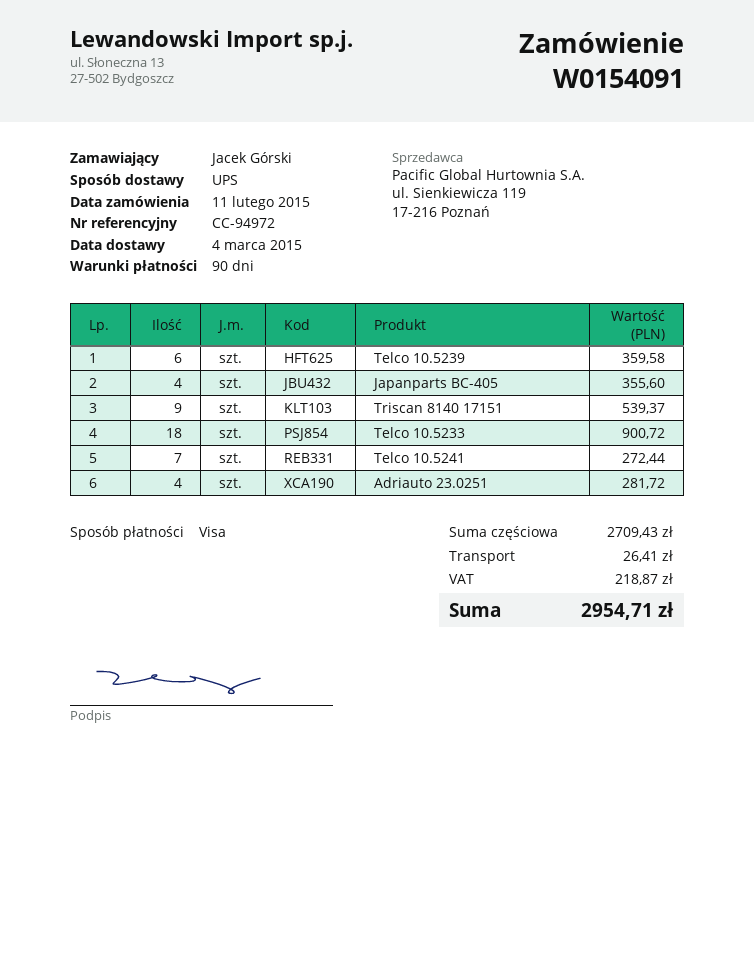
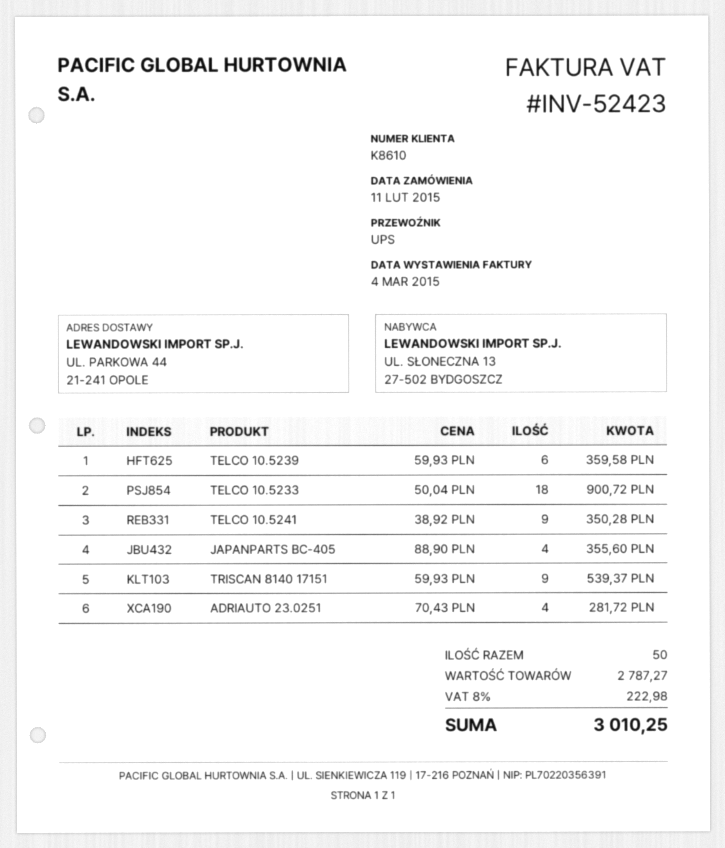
Telco 10.5241: 7 for 272.44 -> 9 for 350.28
subtotal: 2709.43 -> 2787.27
shipping: 26.41 -> none
tax: 218.87 -> 222.98
total: 2954.71 -> 3010.25

